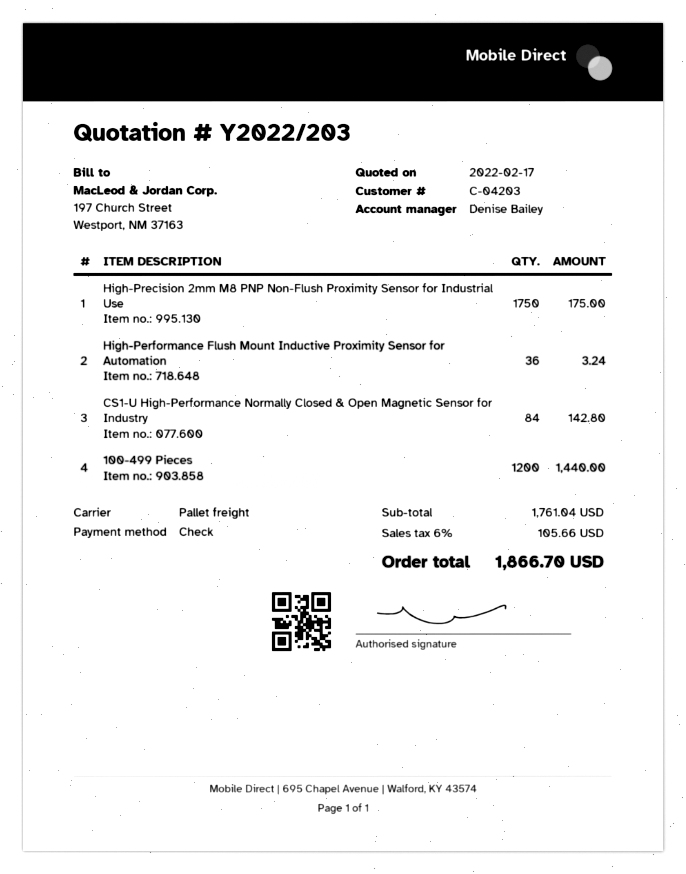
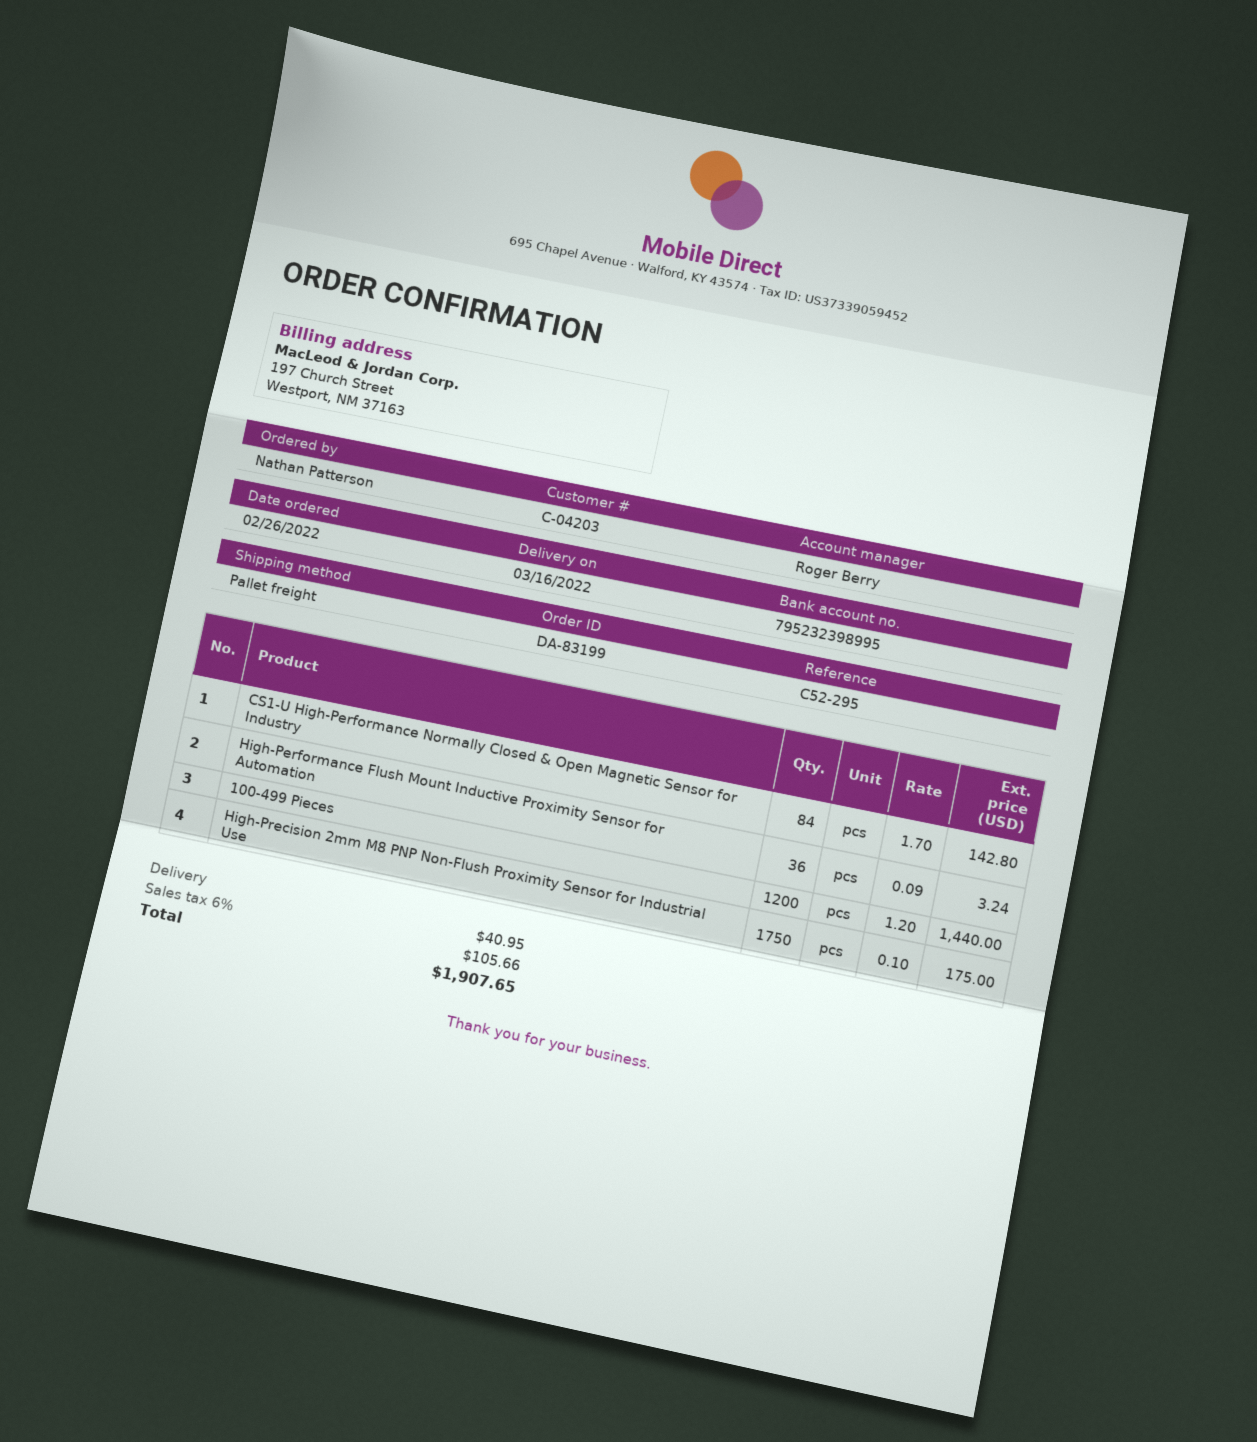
sales rep: Denise Bailey -> Roger Berry
shipping: none -> 40.95
total: 1866.70 -> 1907.65

